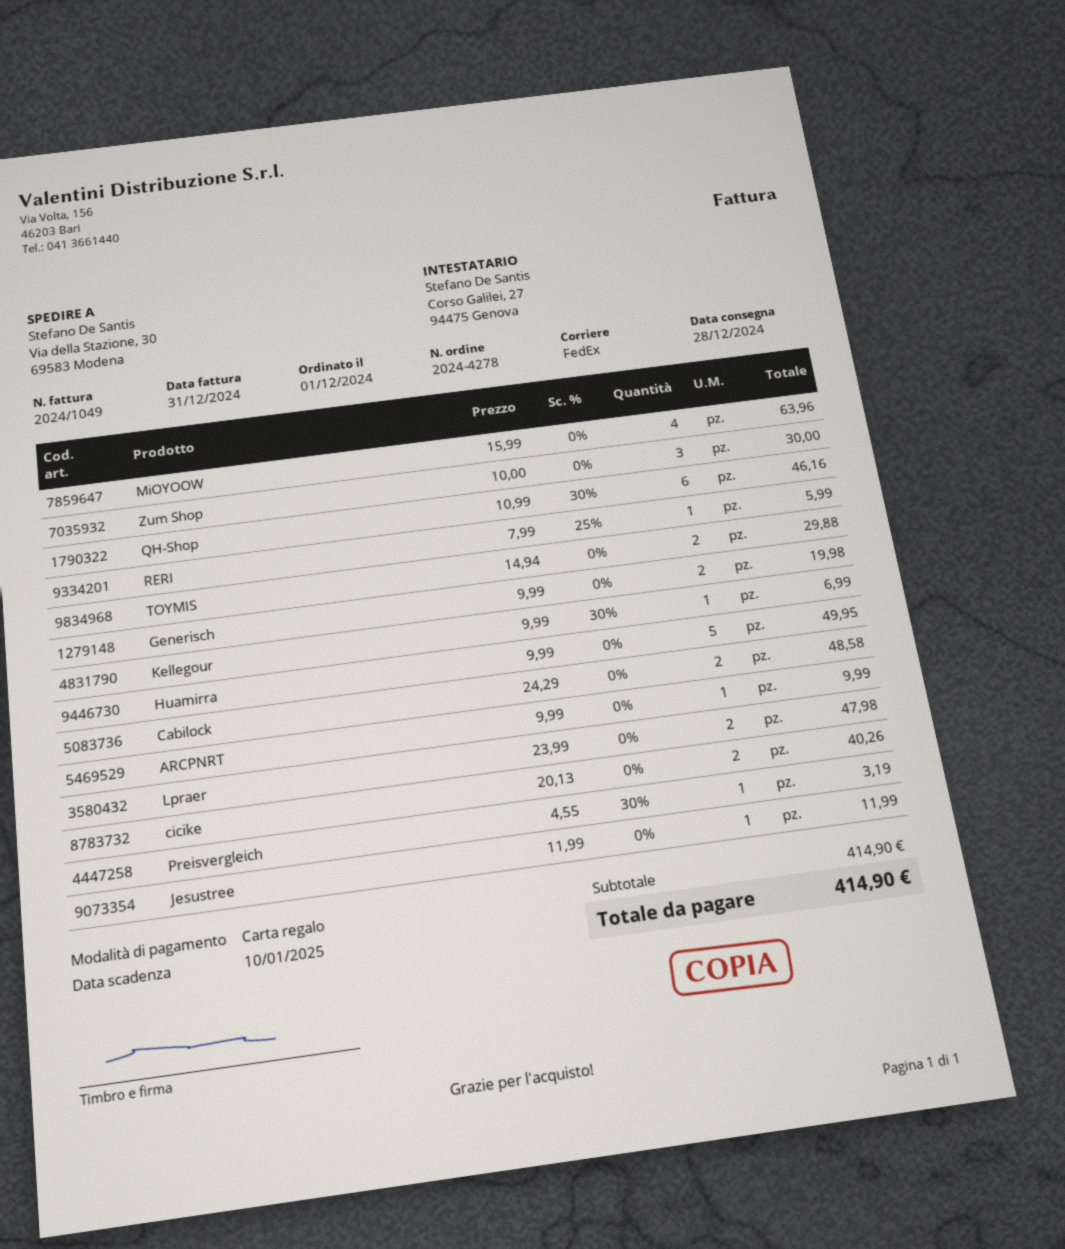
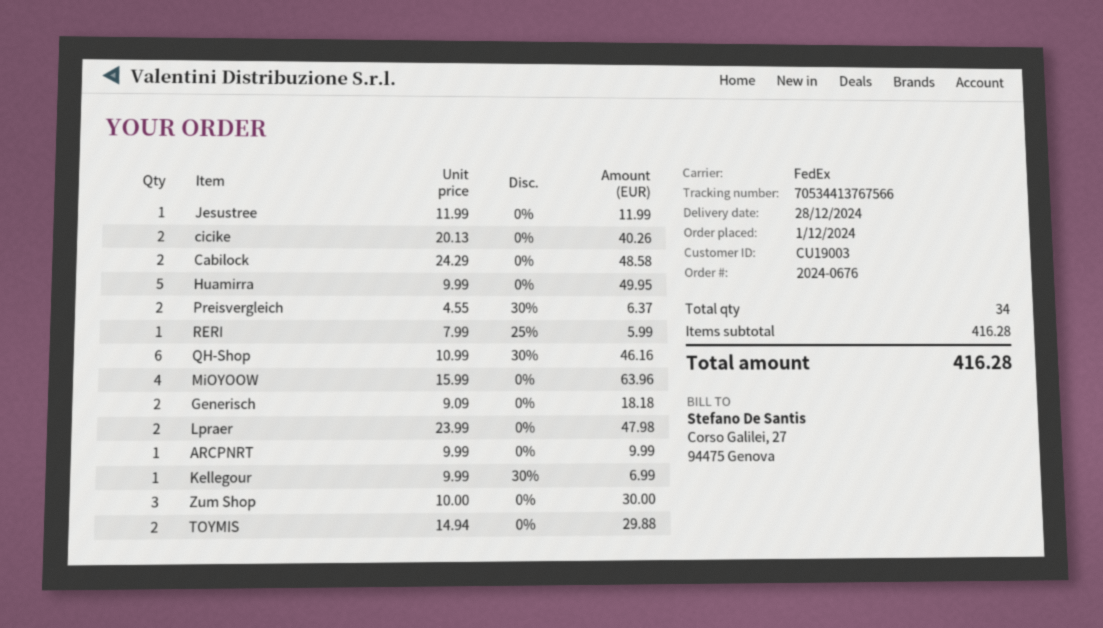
order number: 2024-4278 -> 2024-0676
Generisch: 2 x 9.99 = 19.98 -> 2 x 9.09 = 18.18
Preisvergleich: 1 x 4.55 - 30% = 3.19 -> 2 x 4.55 - 30% = 6.37
subtotal: 414.90 -> 416.28
total: 414.90 -> 416.28

